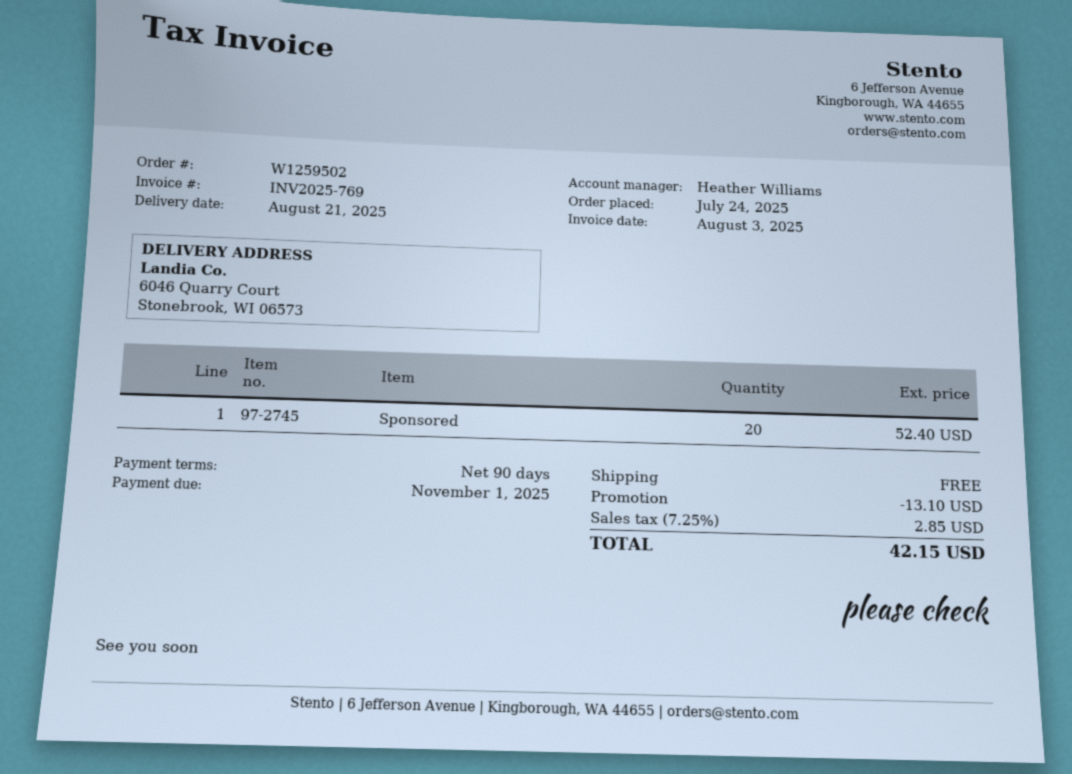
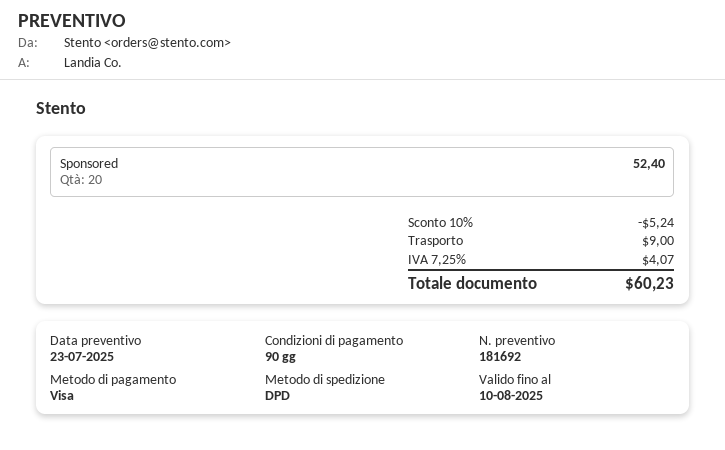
discount: 13.10 -> 5.24
shipping: 0.00 -> 9.00
tax: 7.25% = 2.85 -> 7.25% = 4.07
total: 42.15 -> 60.23

